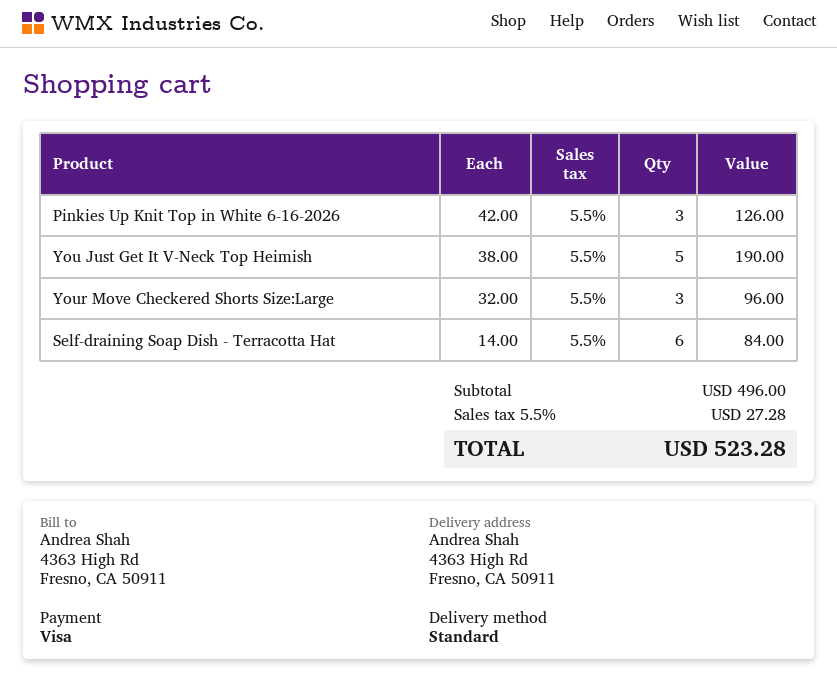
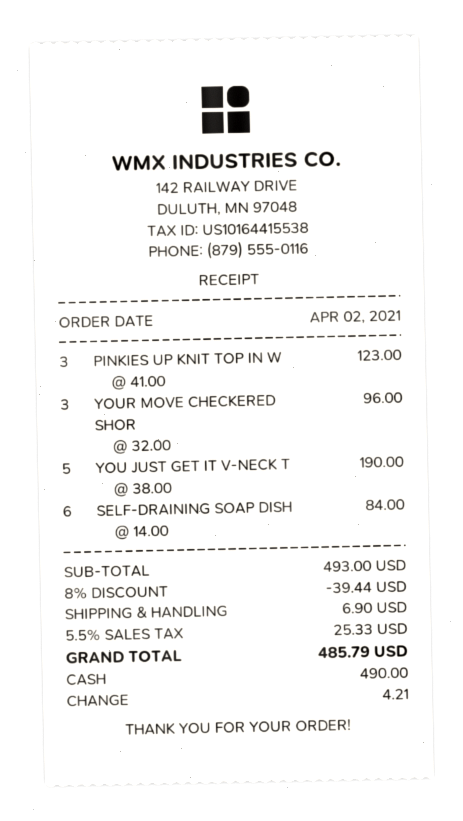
payment method: Visa -> cash
Pinkies Up Knit Top in White 6-16-2026: 3 x 42.00 = 126.00 -> 3 x 41.00 = 123.00
subtotal: 496.00 -> 493.00
discount: none -> 8% = 39.44
shipping: none -> 6.90
tax: 5.5% = 27.28 -> 5.5% = 25.33
total: 523.28 -> 485.79

